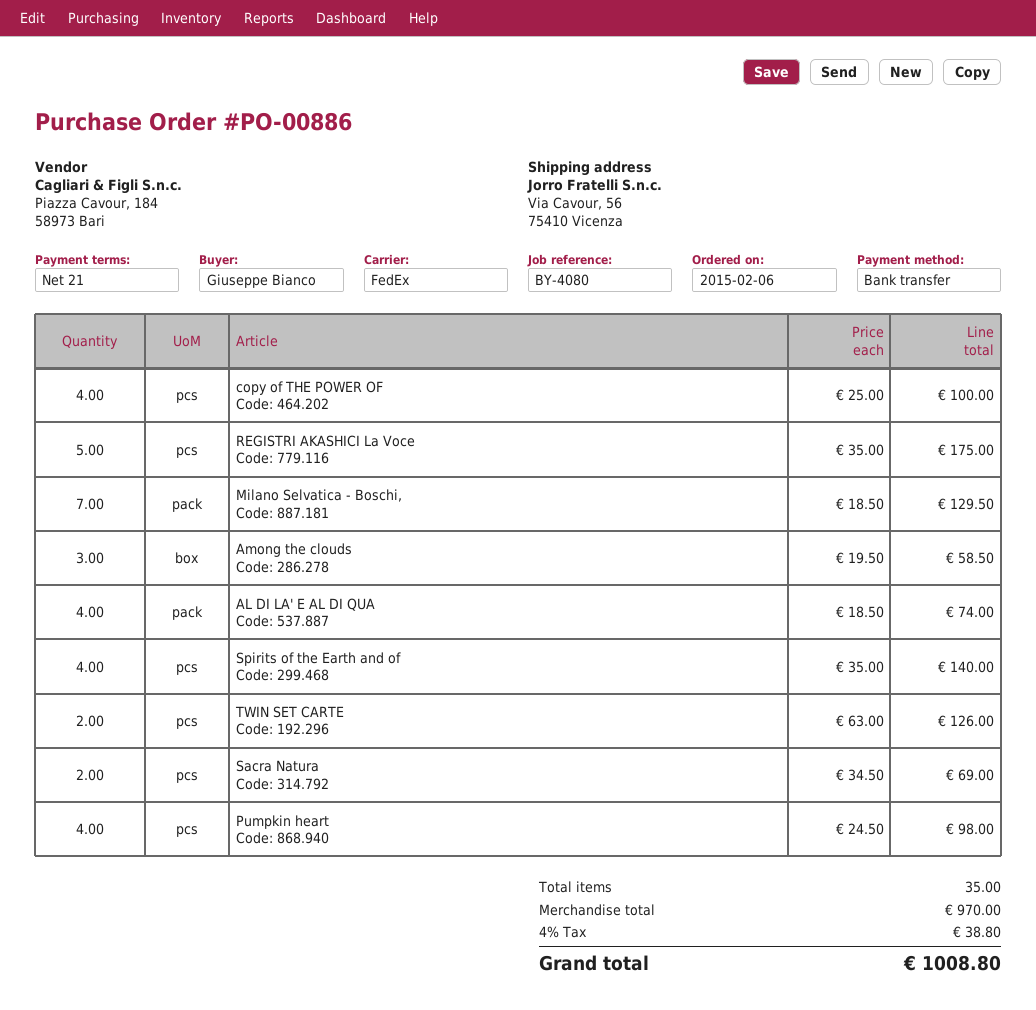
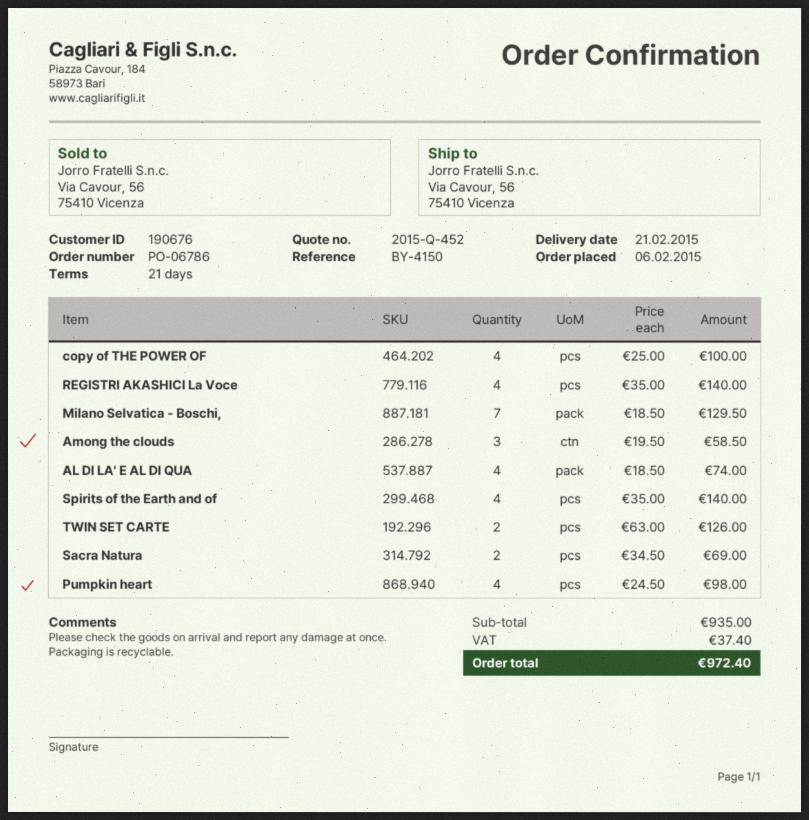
order number: PO-00886 -> PO-06786
reference: BY-4080 -> BY-4150
REGISTRI AKASHICI La Voce: 5 x 35.00 = 175.00 -> 4 x 35.00 = 140.00
subtotal: 970.00 -> 935.00
tax: 38.80 -> 37.40
total: 1008.80 -> 972.40

